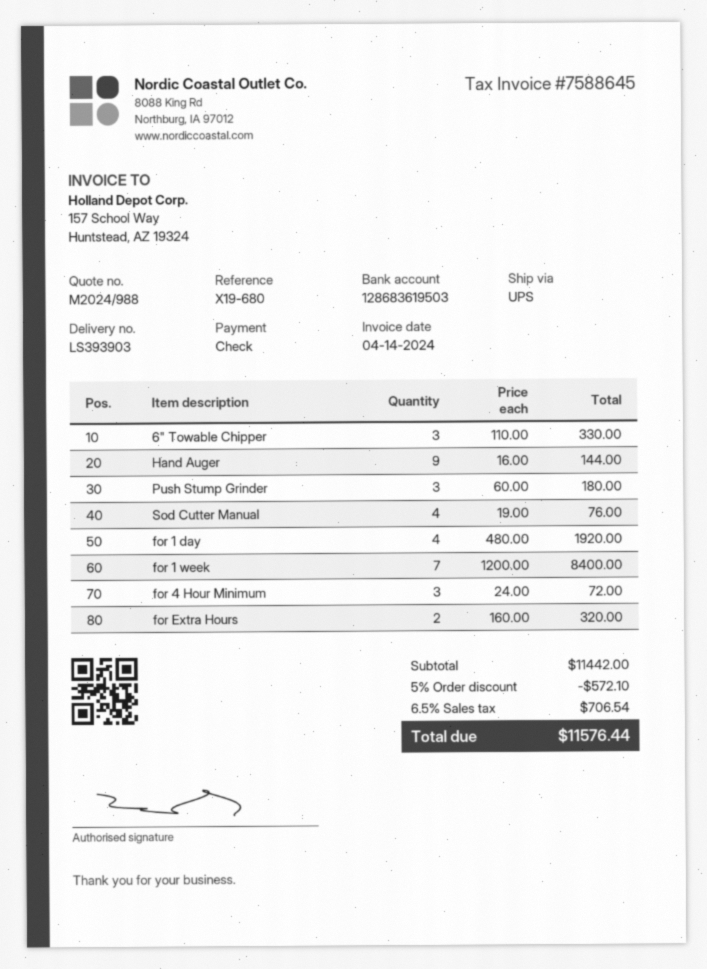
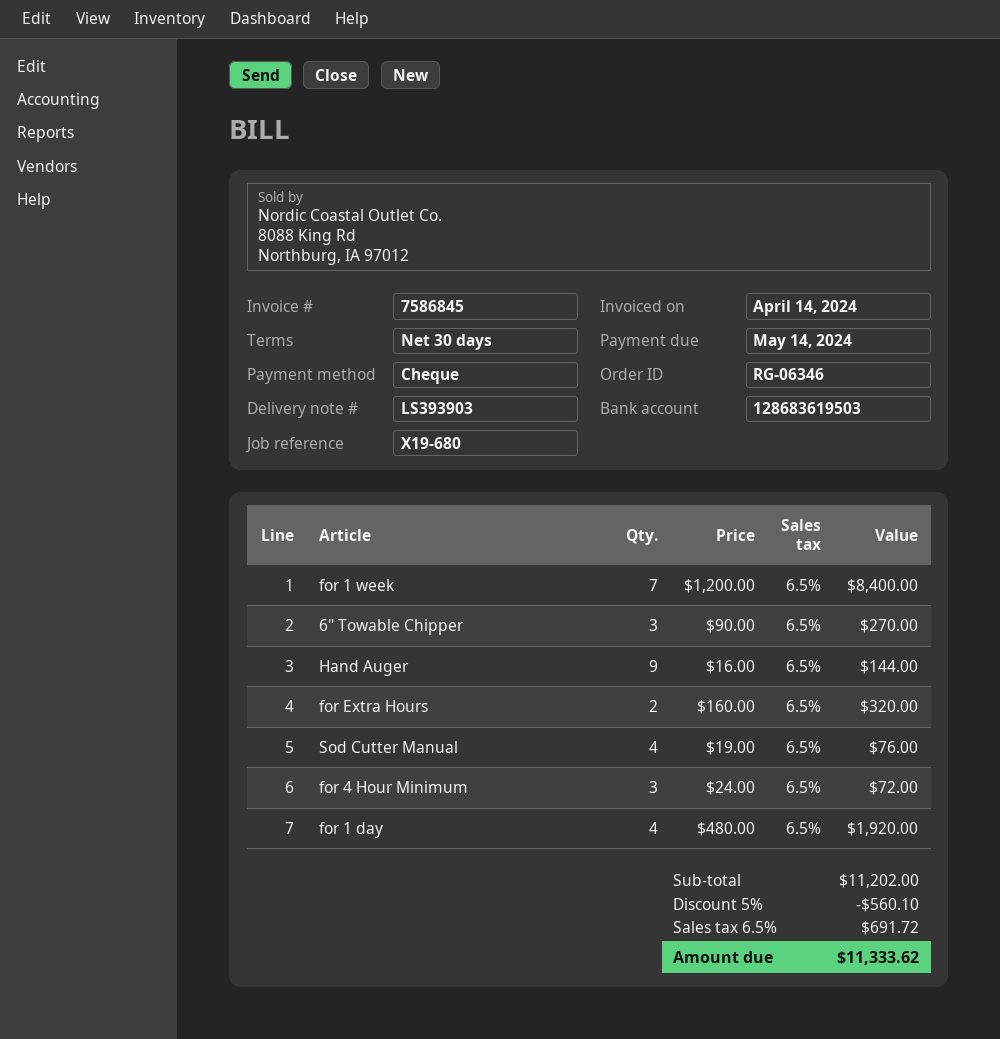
invoice number: 7588645 -> 7586845
6" Towable Chipper: 3 x 110.00 = 330.00 -> 3 x 90.00 = 270.00
Push Stump Grinder: 3 x 60.00 = 180.00 -> none
subtotal: 11442.00 -> 11202.00
discount: 5% = 572.10 -> 5% = 560.10
tax: 6.5% = 706.54 -> 6.5% = 691.72
total: 11576.44 -> 11333.62

